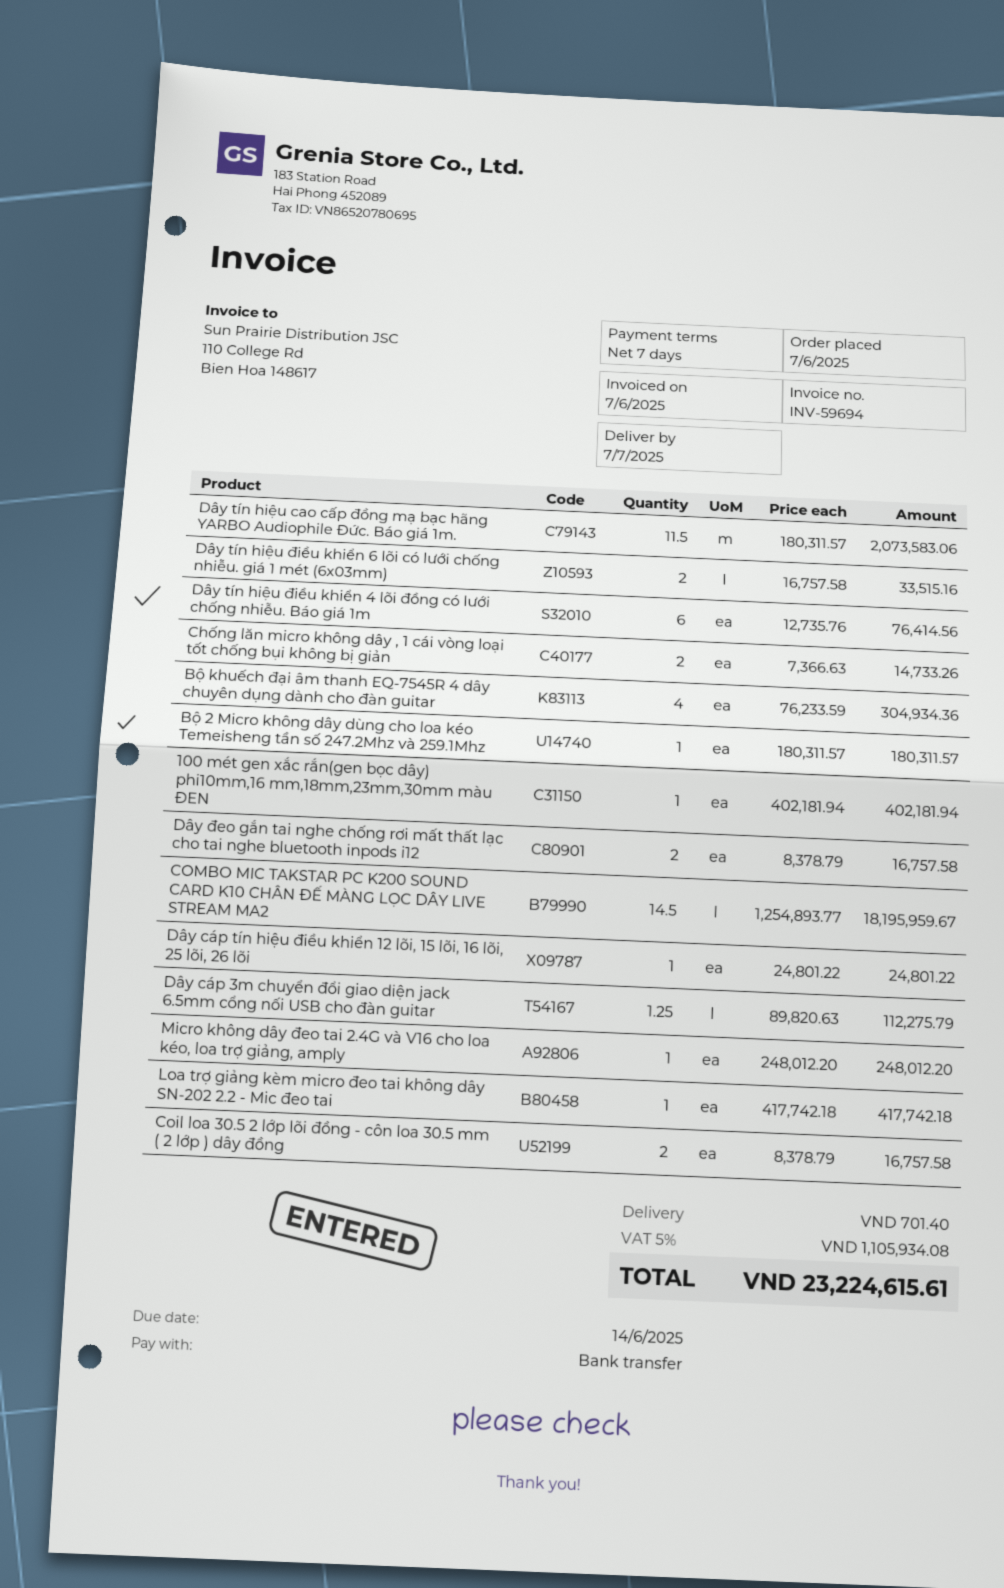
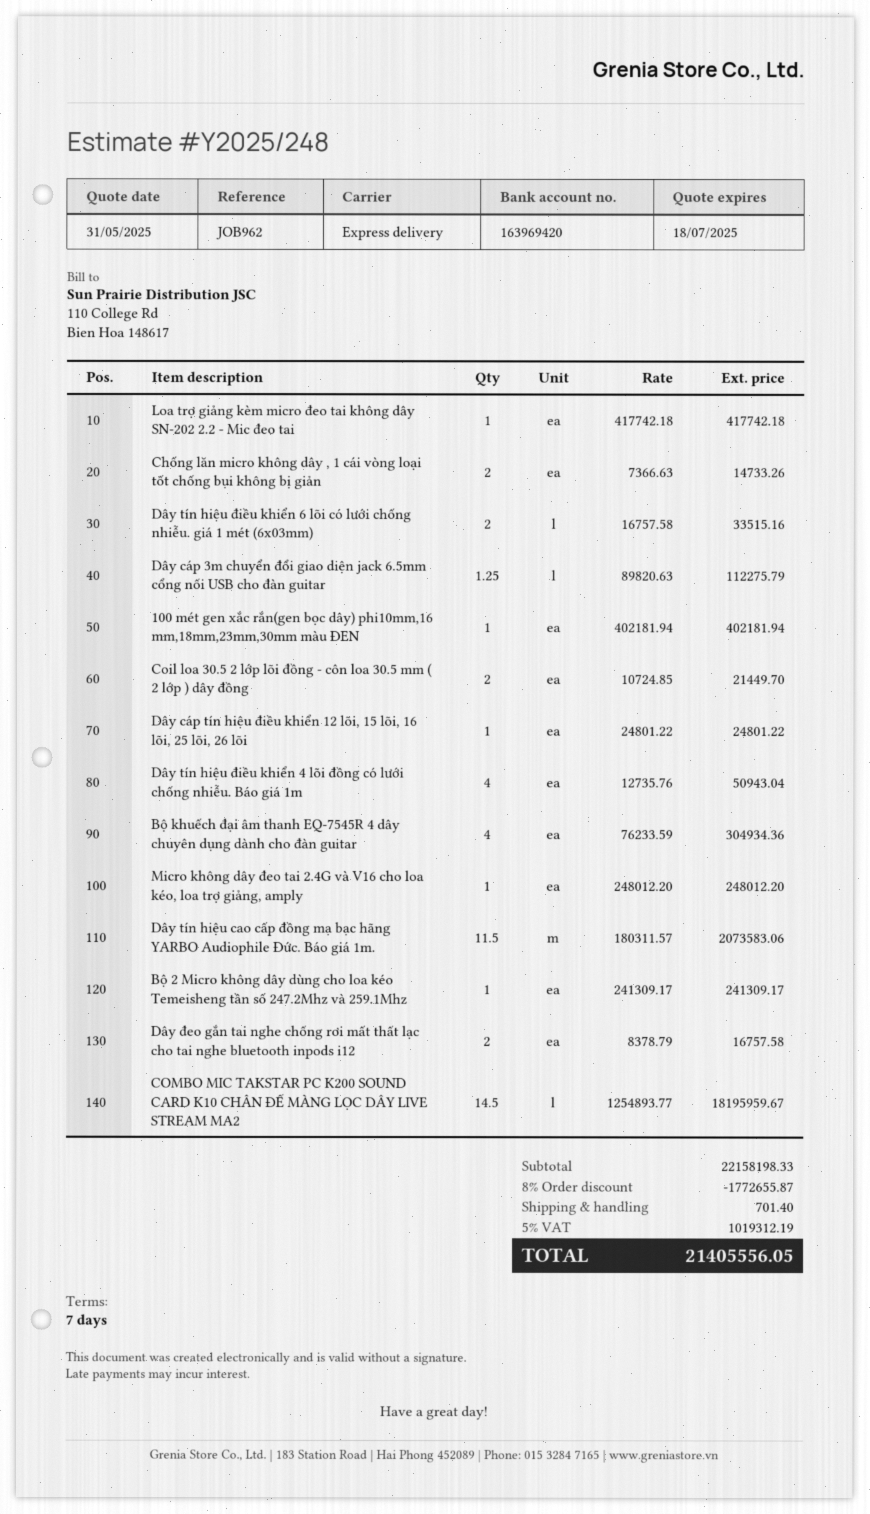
Dây tín hiệu điều khiển 4 lõi đồng có lưới chống nhiễu. Báo giá 1m: 6 x 12735.76 = 76414.56 -> 4 x 12735.76 = 50943.04
Bộ 2 Micro không dây dùng cho loa kéo Temeisheng tần số 247.2Mhz và 259.1Mhz: 1 x 180311.57 = 180311.57 -> 1 x 241309.17 = 241309.17
Coil loa 30.5 2 lớp lõi đồng - côn loa 30.5 mm ( 2 lớp ) dây đồng: 2 x 8378.79 = 16757.58 -> 2 x 10724.85 = 21449.70
discount: none -> 8% = 1772655.87
tax: 5% = 1105934.08 -> 5% = 1019312.19
total: 23224615.61 -> 21405556.05

